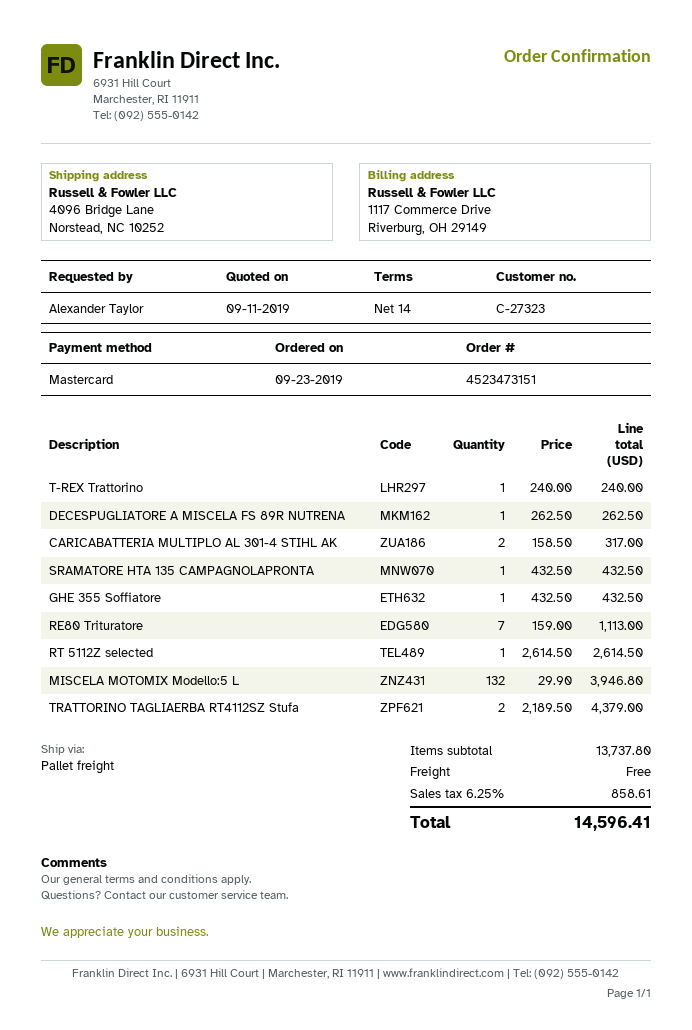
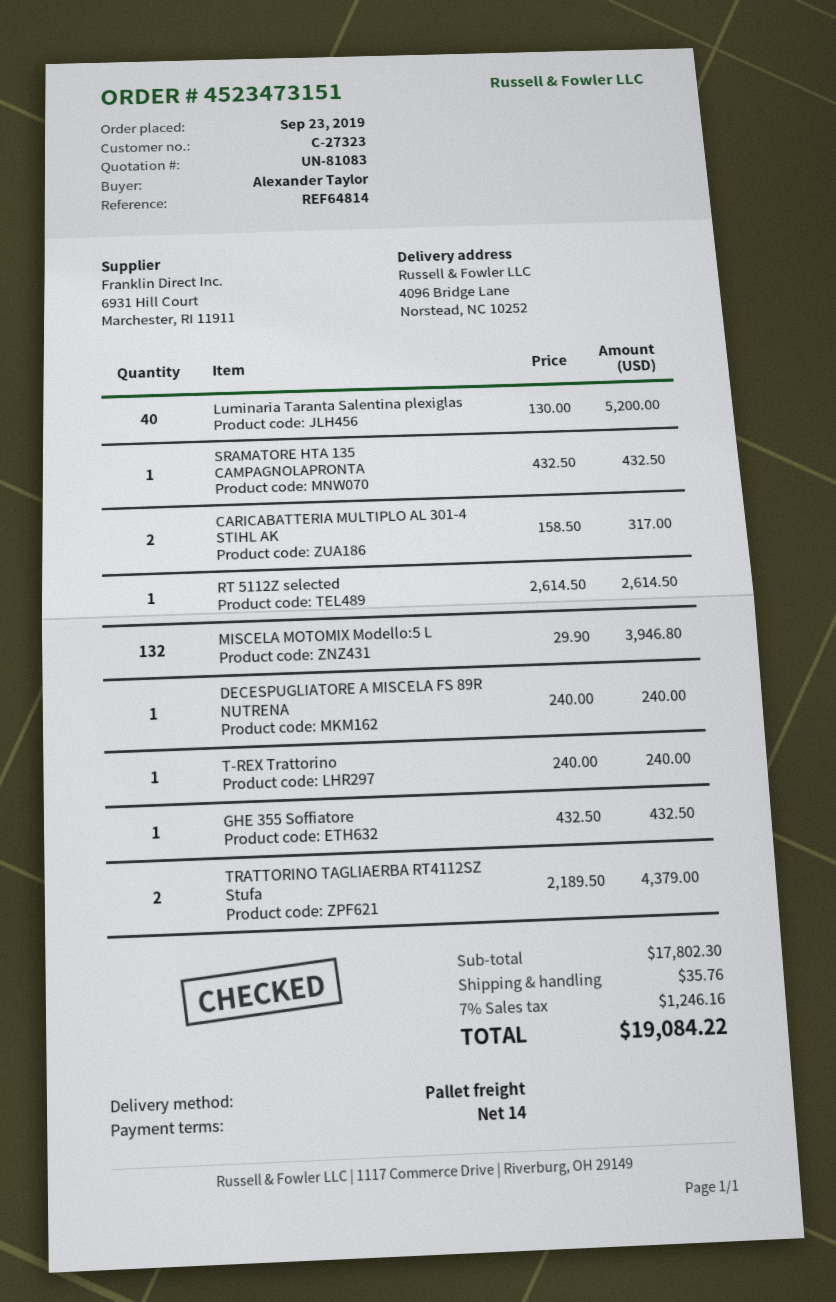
DECESPUGLIATORE A MISCELA FS 89R NUTRENA: 1 x 262.50 = 262.50 -> 1 x 240.00 = 240.00
RE80 Trituratore: 7 x 159.00 = 1113.00 -> none
Luminaria Taranta Salentina plexiglas: none -> 40 x 130.00 = 5200.00
subtotal: 13737.80 -> 17802.30
shipping: 0.00 -> 35.76
tax: 6.25% = 858.61 -> 7% = 1246.16
total: 14596.41 -> 19084.22

